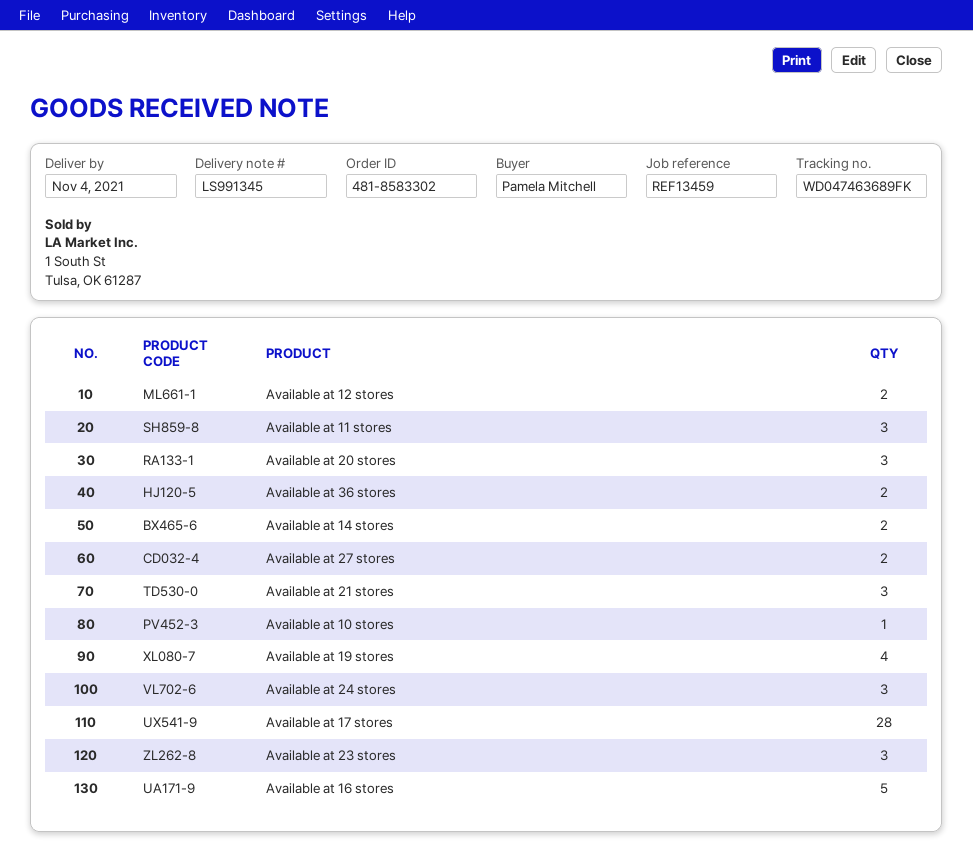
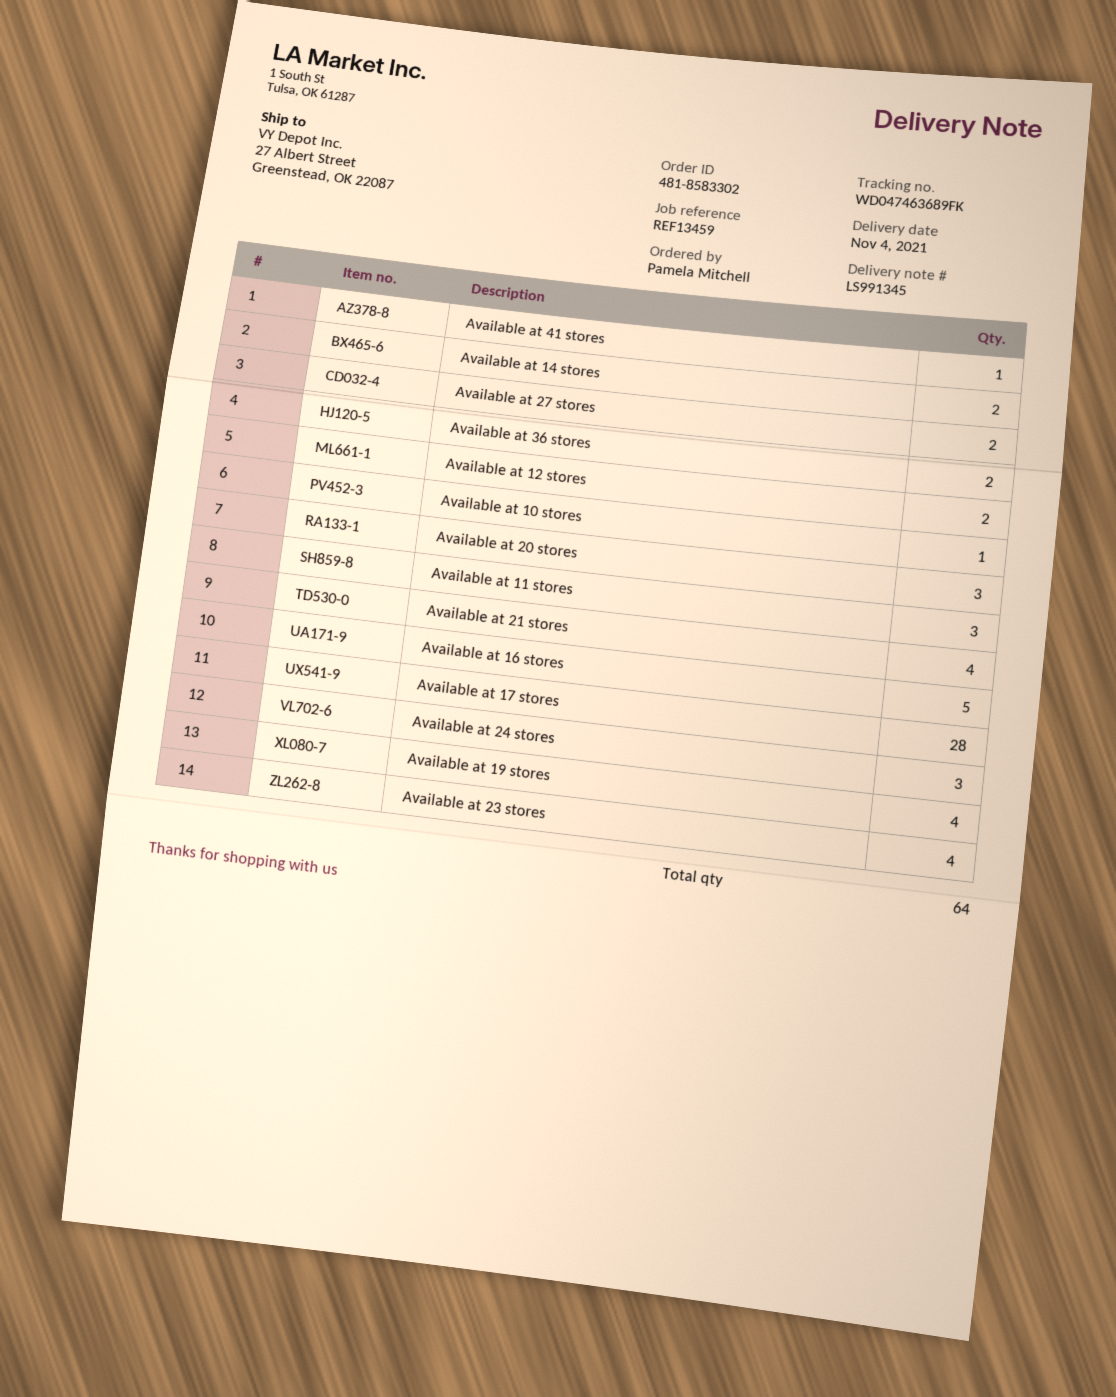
Available at 21 stores: 3 -> 4
Available at 23 stores: 3 -> 4
Available at 41 stores: none -> 1

